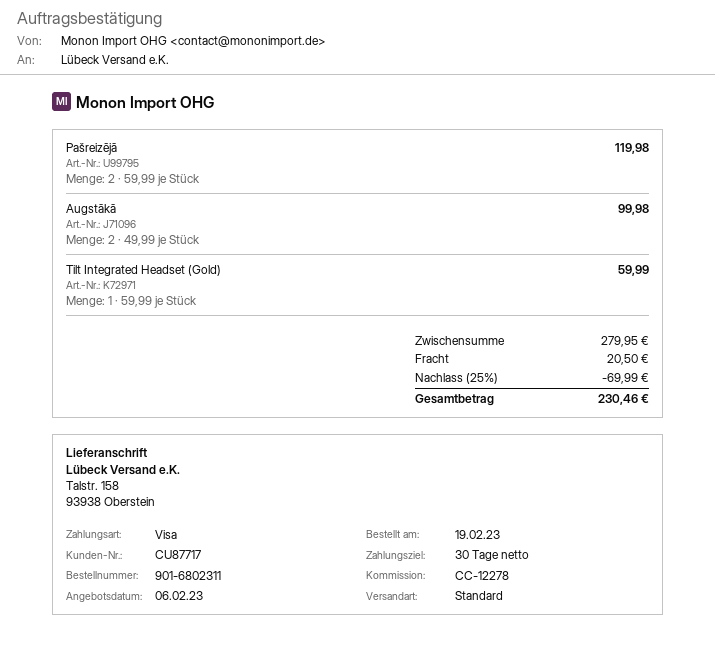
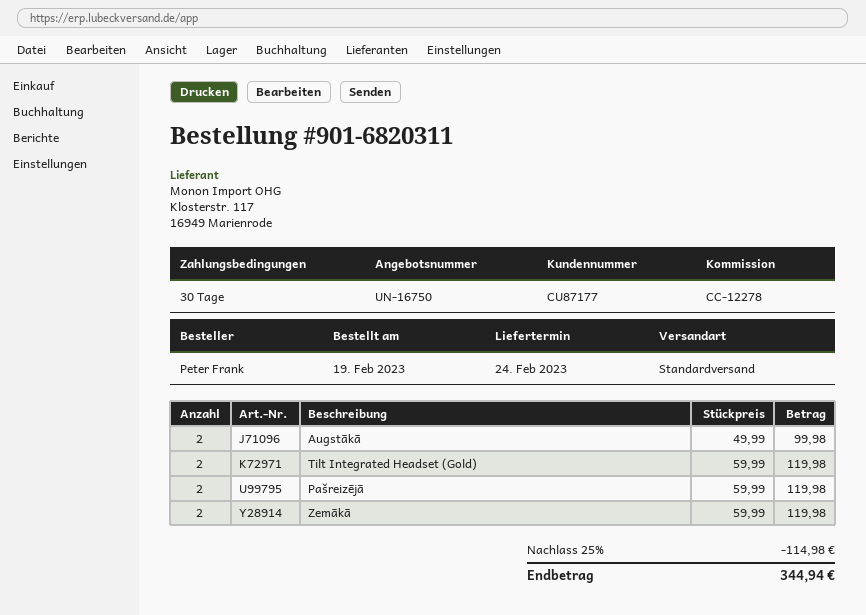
order number: 901-6802311 -> 901-6820311
customer number: CU87717 -> CU87177
Tilt Integrated Headset (Gold): 1 x 59.99 = 59.99 -> 2 x 59.99 = 119.98
Zemākā: none -> 2 x 59.99 = 119.98
discount: 25% = 69.99 -> 25% = 114.98
shipping: 20.50 -> none
total: 230.46 -> 344.94

